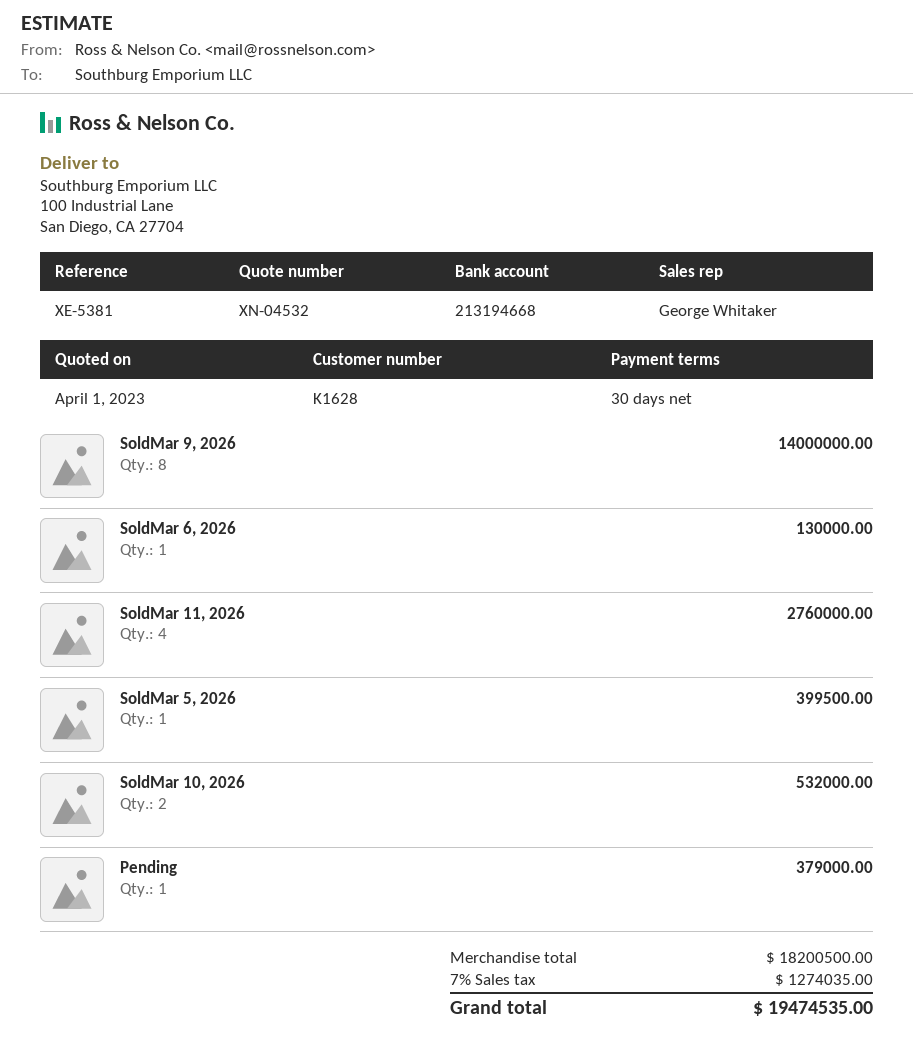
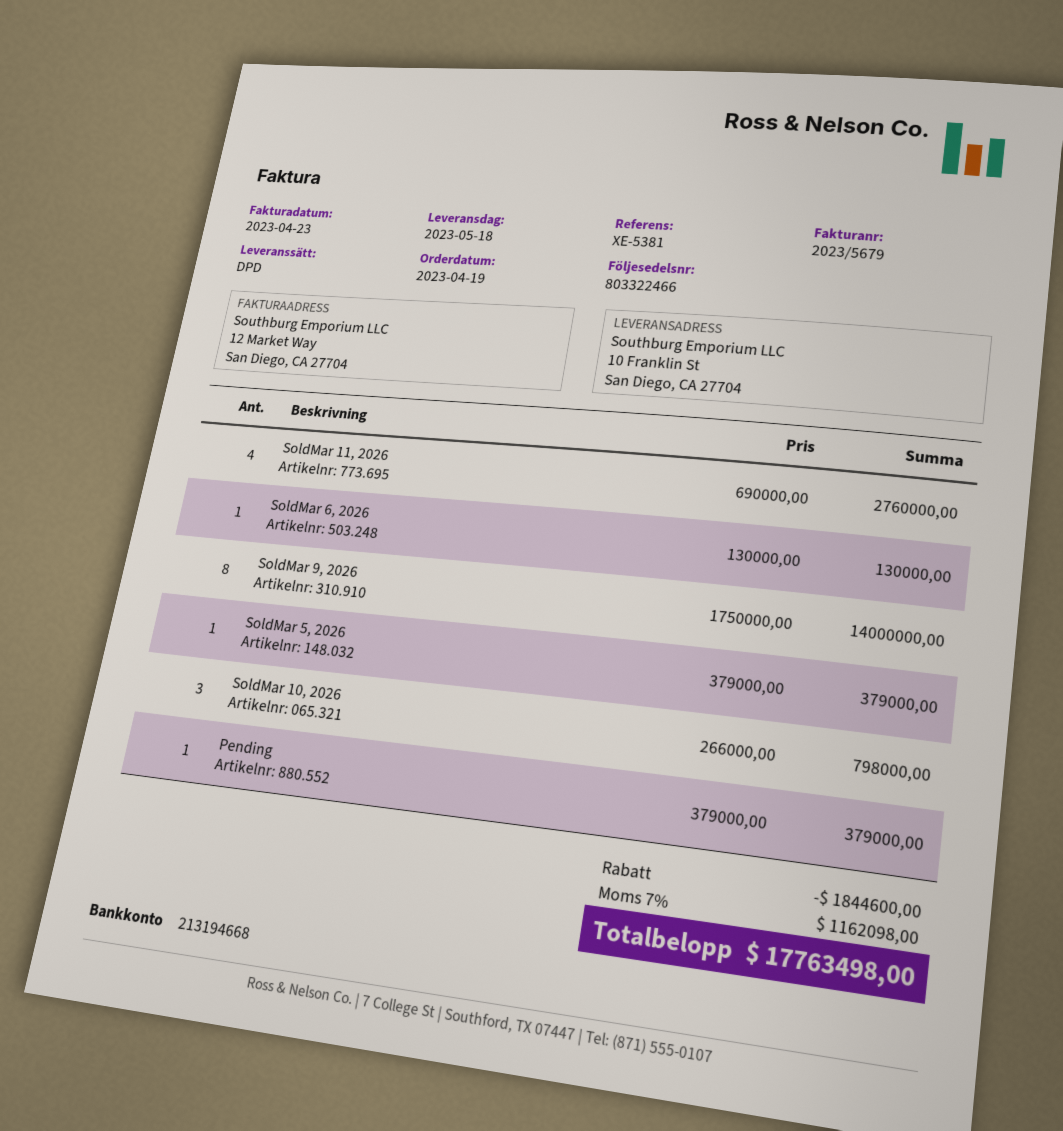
ship to: 100 Industrial Lane, San Diego, CA 27704 -> 10 Franklin St, San Diego, CA 27704
SoldMar 5, 2026: 1 for 399500.00 -> 1 for 379000.00
SoldMar 10, 2026: 2 for 532000.00 -> 3 for 798000.00
discount: none -> 1844600.00
tax: 7% = 1274035.00 -> 7% = 1162098.00
total: 19474535.00 -> 17763498.00

